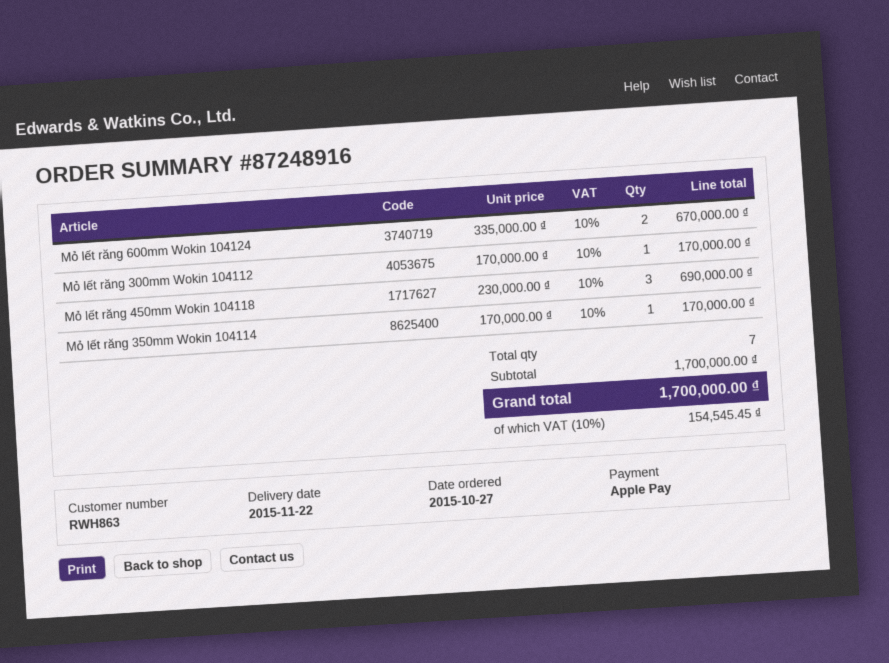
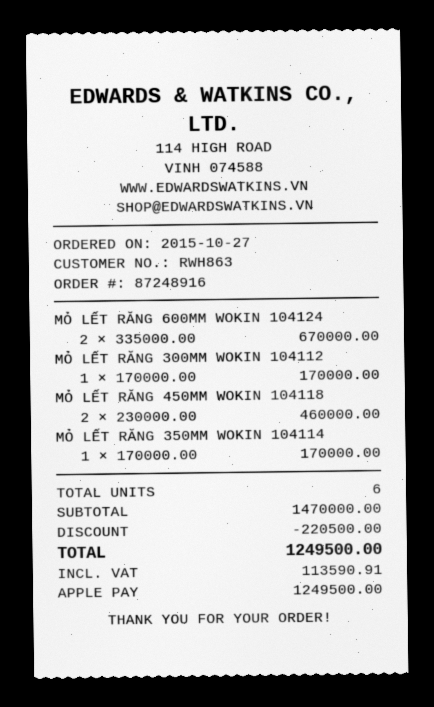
Mỏ lết răng 450mm Wokin 104118: 3 x 230000.00 = 690000.00 -> 2 x 230000.00 = 460000.00
total quantity: 7 -> 6
subtotal: 1700000.00 -> 1470000.00
discount: none -> 220500.00
tax: 154545.45 -> 113590.91
total: 1700000.00 -> 1249500.00

